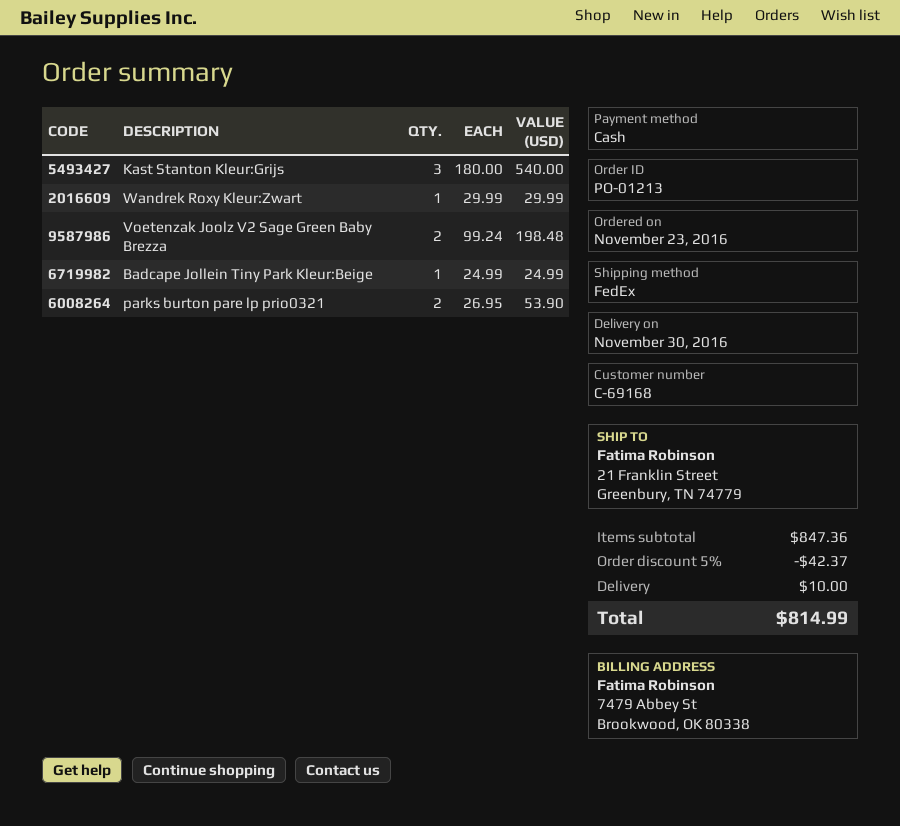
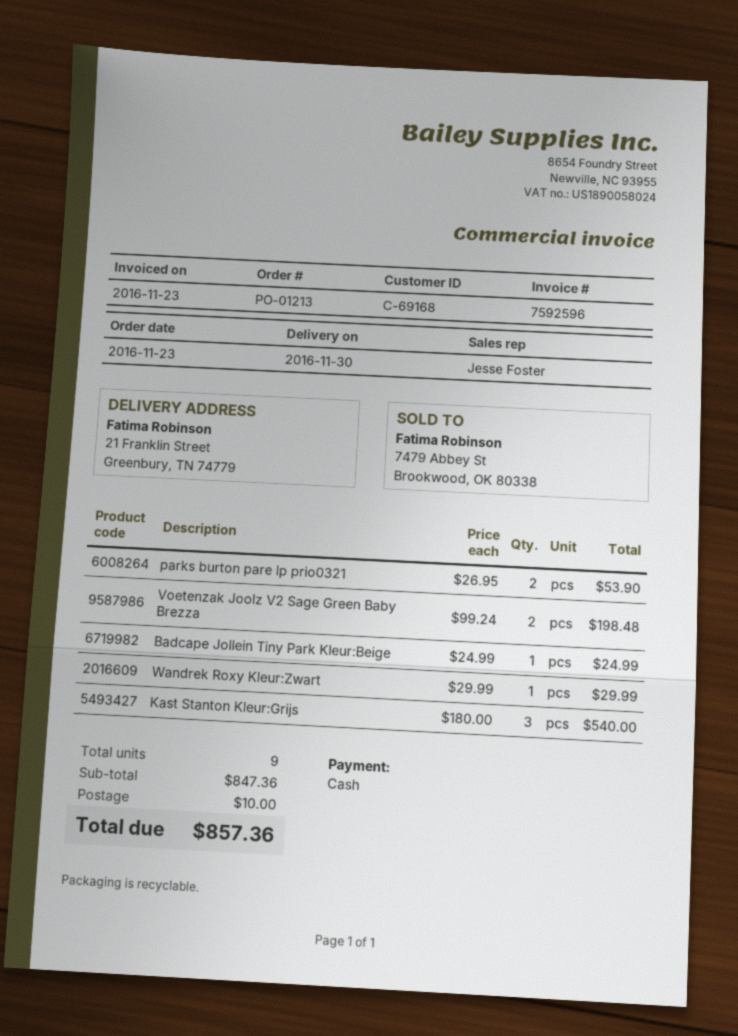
discount: 5% = 42.37 -> none
total: 814.99 -> 857.36

